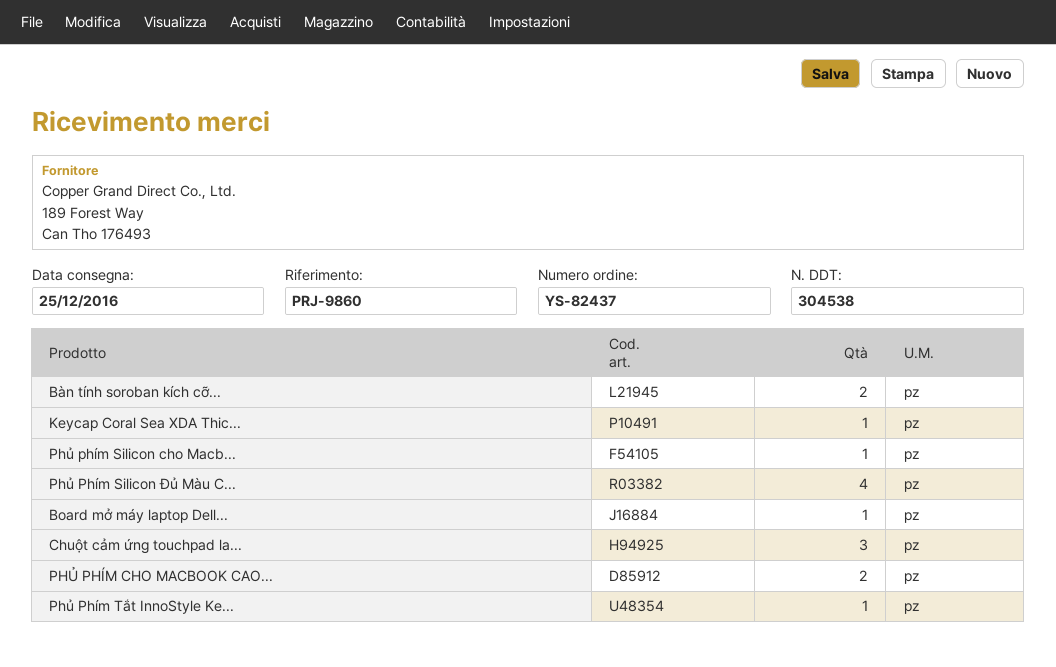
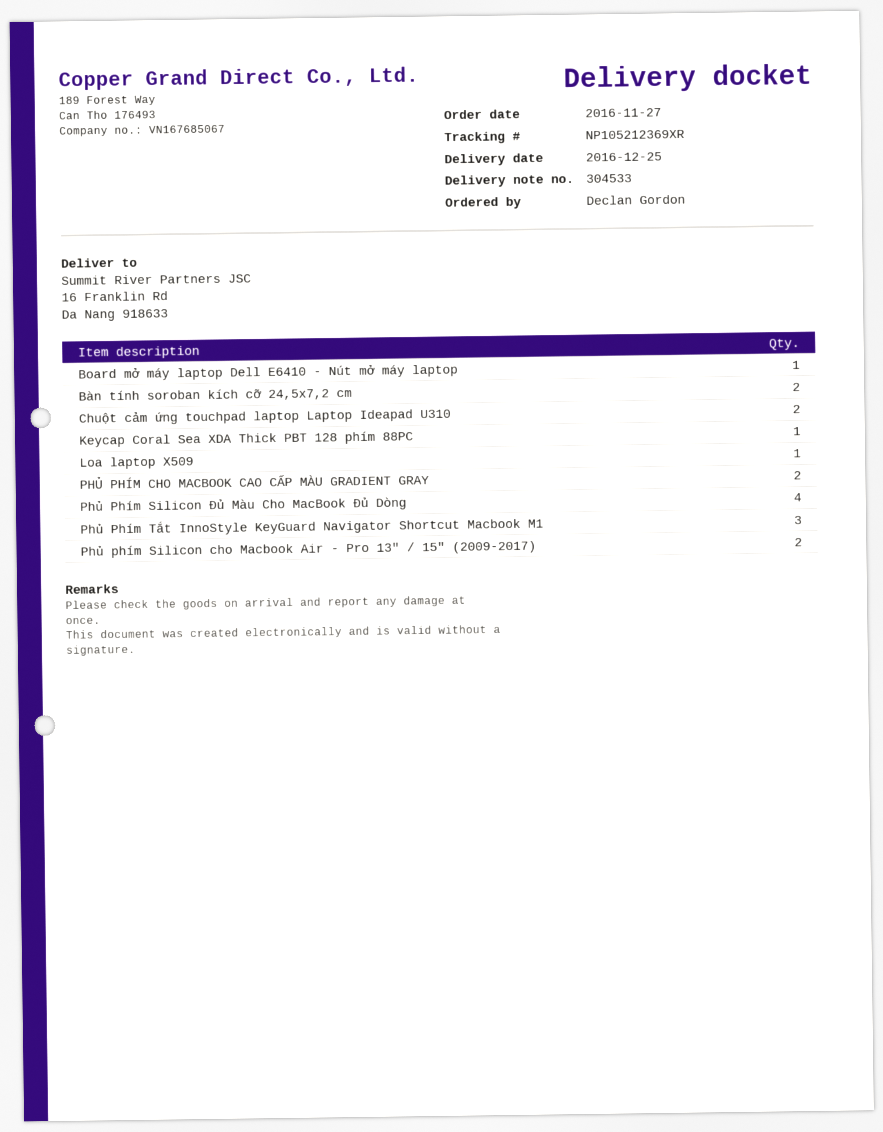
delivery note number: 304538 -> 304533
Phủ phím Silicon cho Macb...: 1 -> 2
Chuột cảm ứng touchpad la...: 3 -> 2
Phủ Phím Tắt InnoStyle Ke...: 1 -> 3
Loa laptop X509: none -> 1

